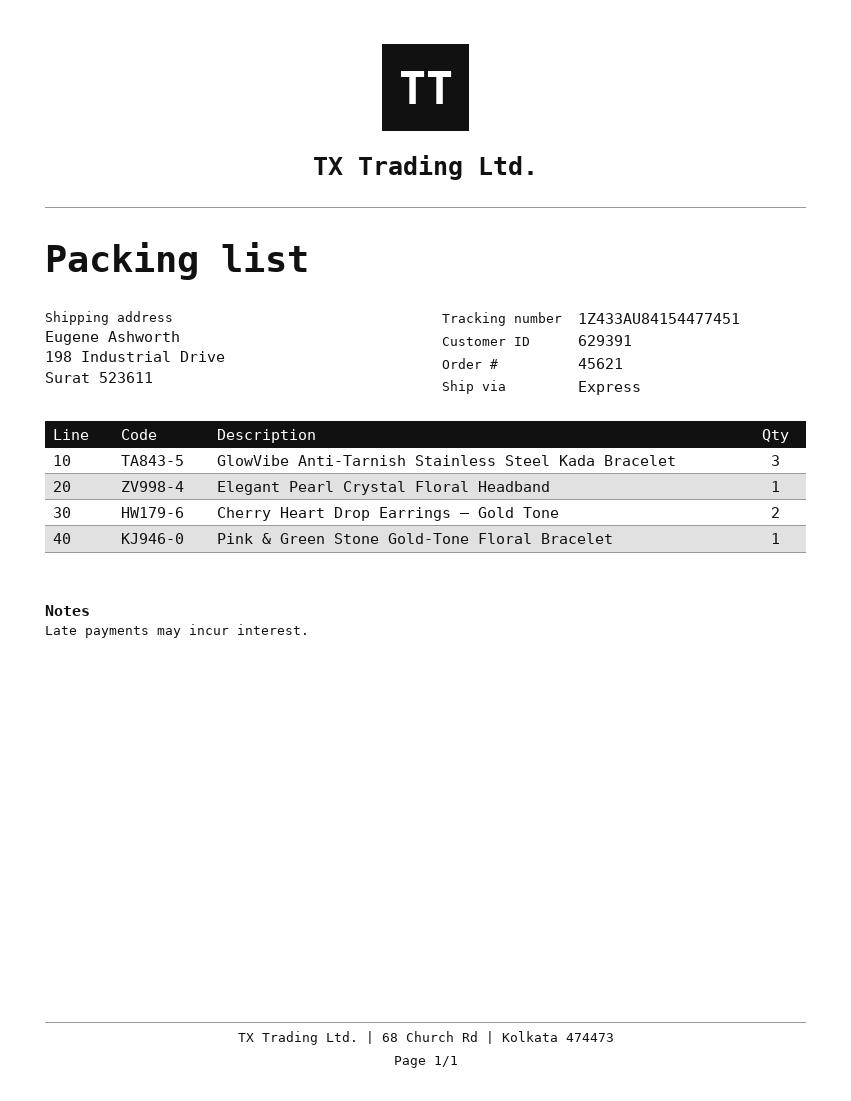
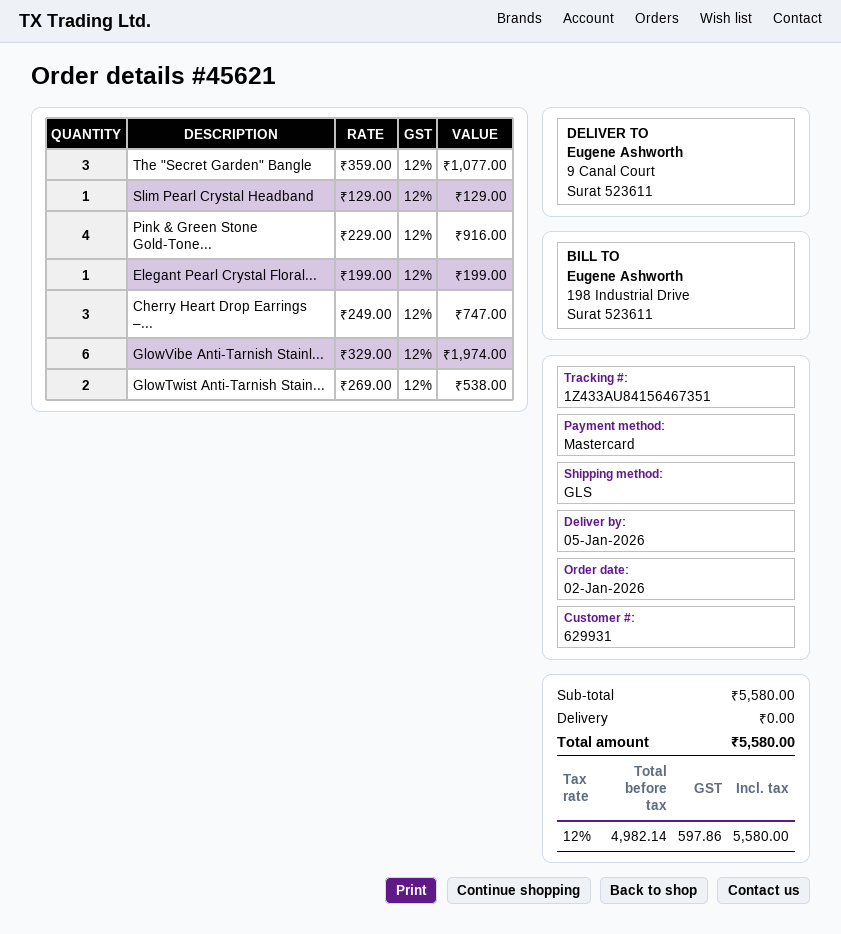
customer number: 629391 -> 629931
shipping method: express -> GLS
tracking number: 1Z433AU84154477451 -> 1Z433AU84156467351
ship to: 198 Industrial Drive, Surat 523611 -> 9 Canal Court, Surat 523611
GlowVibe Anti-Tarnish Stainless Steel Kada Bracelet: 3 -> 6
Cherry Heart Drop Earrings – Gold Tone: 2 -> 3
Pink & Green Stone Gold-Tone Floral Bracelet: 1 -> 4
The "Secret Garden" Bangle: none -> 3
Slim Pearl Crystal Headband: none -> 1
GlowTwist Anti-Tarnish Stain...: none -> 2

